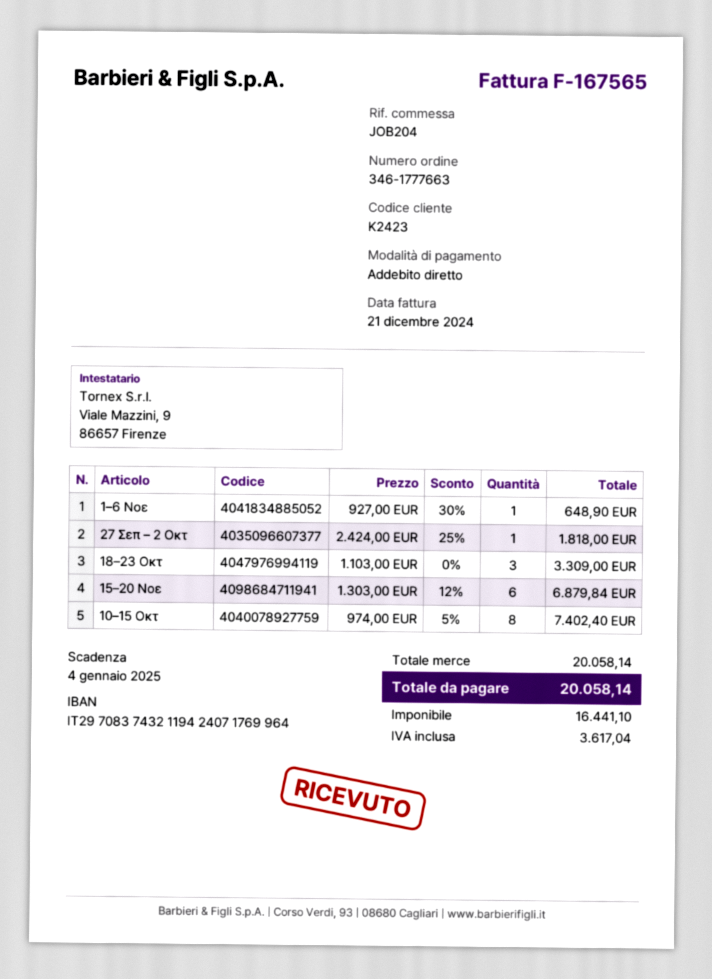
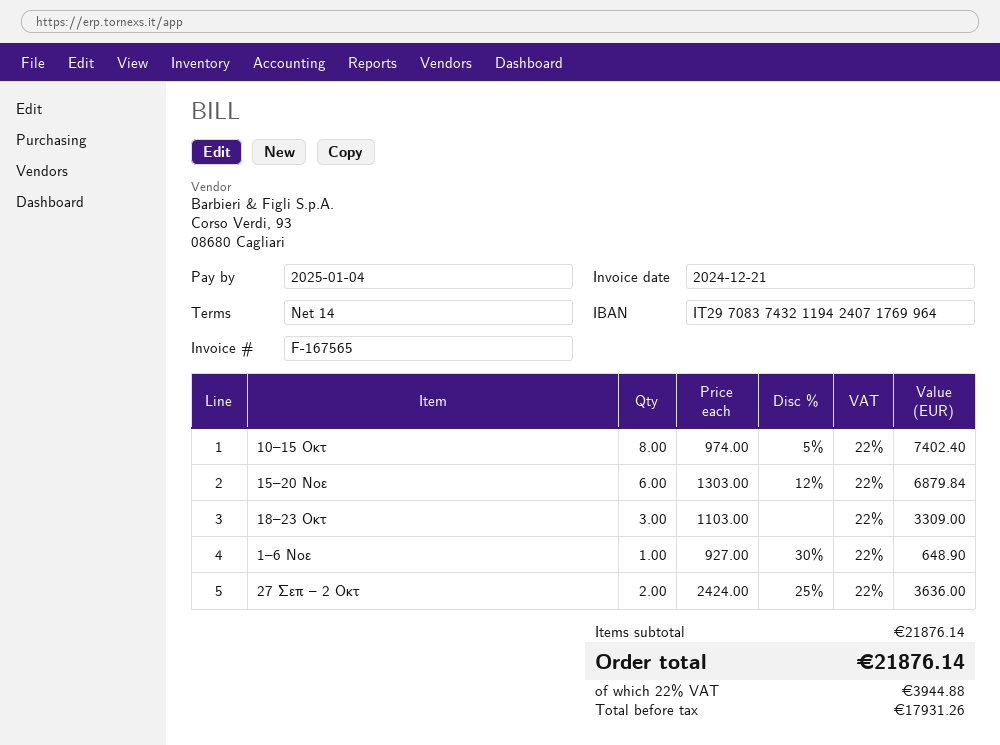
27 Σεπ – 2 Οκτ: 1 x 2424.00 - 25% = 1818.00 -> 2 x 2424.00 - 25% = 3636.00
subtotal: 20058.14 -> 21876.14
net: 16441.10 -> 17931.26
tax: 3617.04 -> 3944.88
total: 20058.14 -> 21876.14

